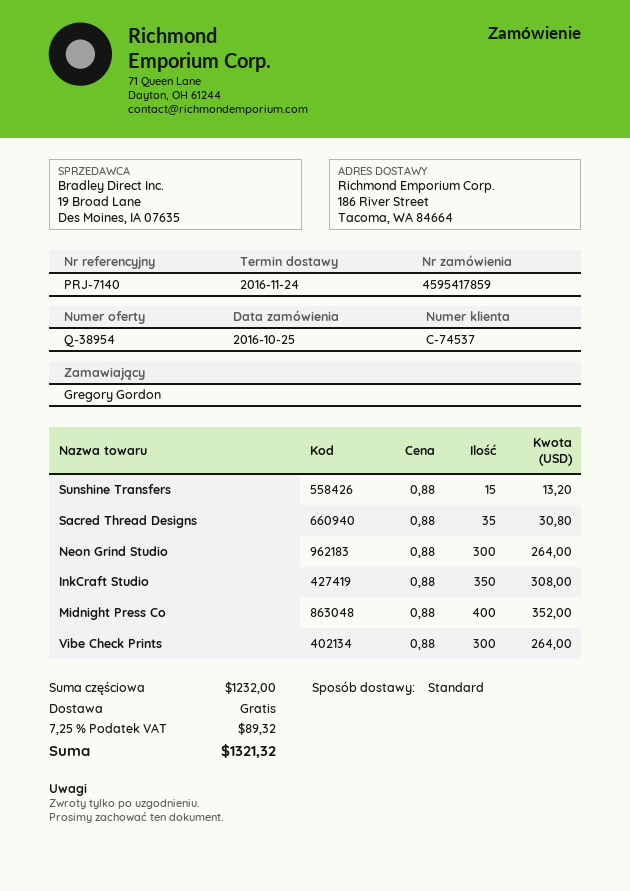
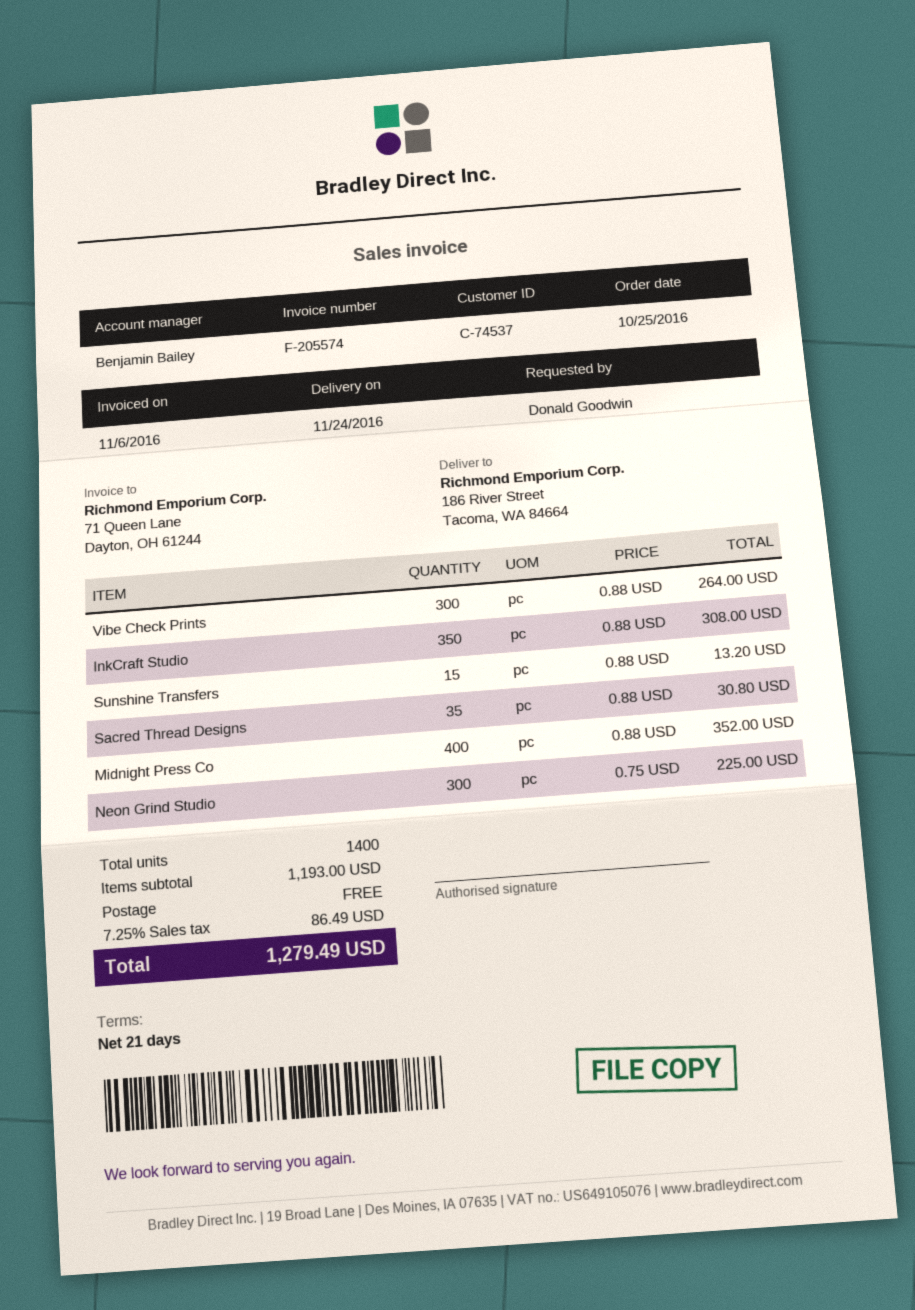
ordered by: Gregory Gordon -> Donald Goodwin
Neon Grind Studio: 300 x 0.88 = 264.00 -> 300 x 0.75 = 225.00
subtotal: 1232.00 -> 1193.00
tax: 7.25% = 89.32 -> 7.25% = 86.49
total: 1321.32 -> 1279.49

